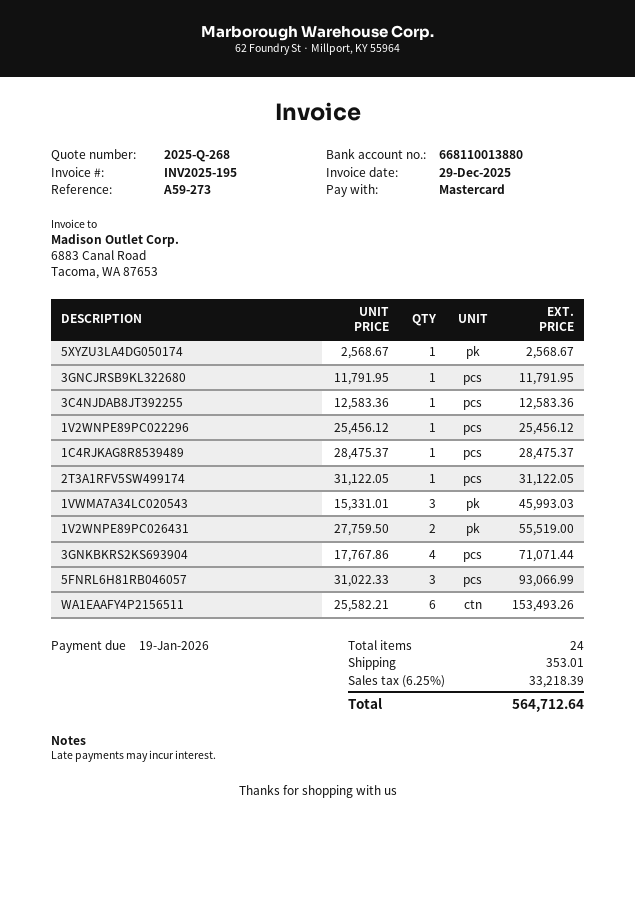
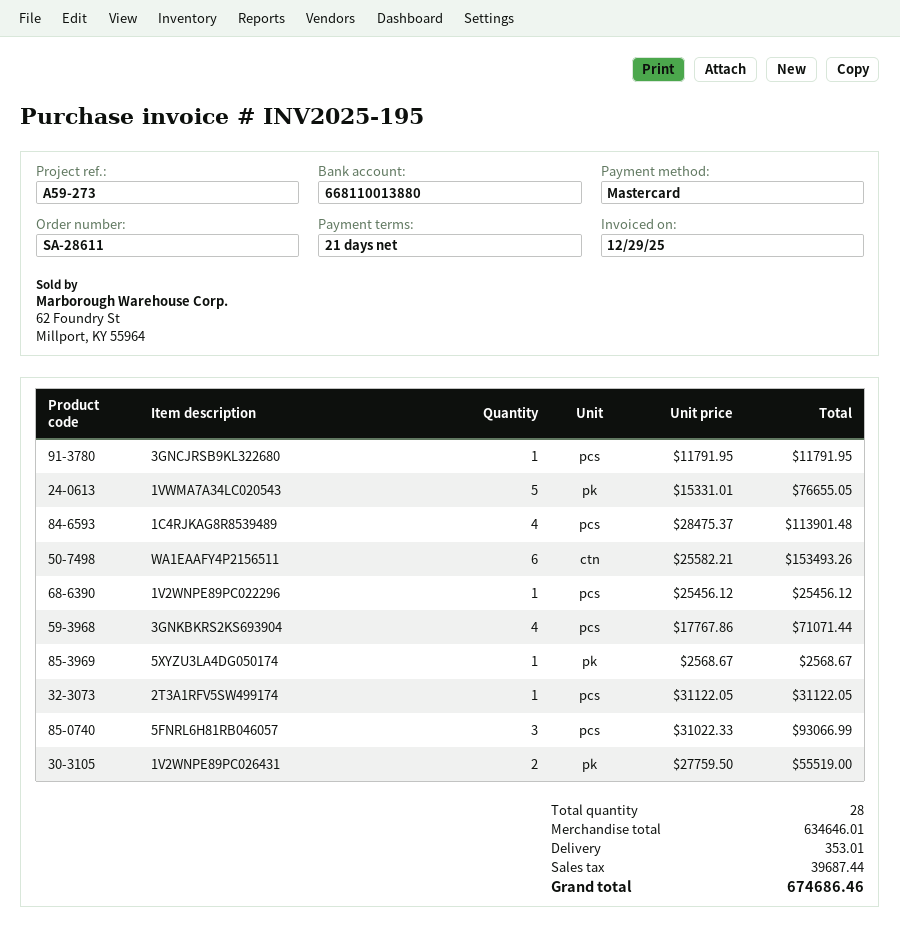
3C4NJDAB8JT392255: 1 x 12583.36 = 12583.36 -> none
1C4RJKAG8R8539489: 1 x 28475.37 = 28475.37 -> 4 x 28475.37 = 113901.48
1VWMA7A34LC020543: 3 x 15331.01 = 45993.03 -> 5 x 15331.01 = 76655.05
total quantity: 24 -> 28
tax: 33218.39 -> 39687.44
total: 564712.64 -> 674686.46

